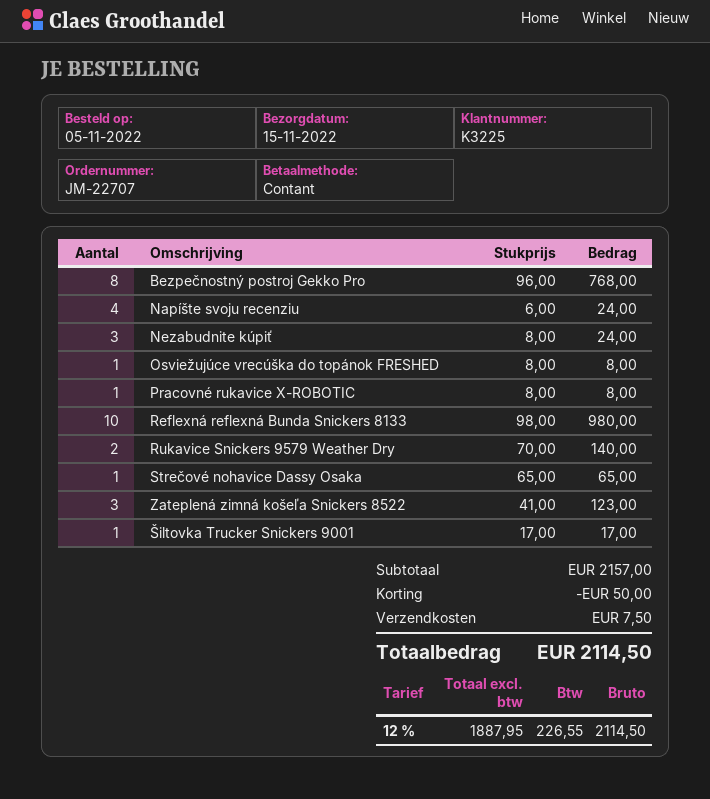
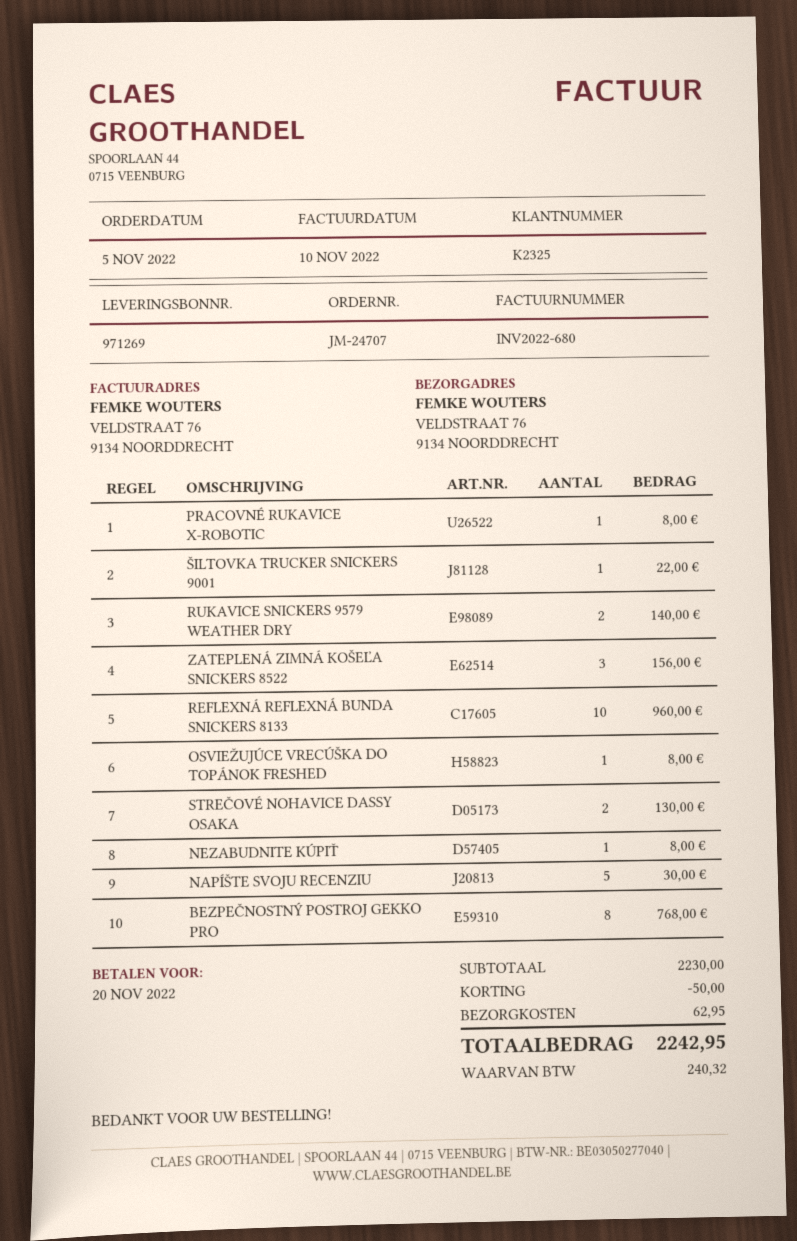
order number: JM-22707 -> JM-24707
customer number: K3225 -> K2325
Napíšte svoju recenziu: 4 for 24.00 -> 5 for 30.00
Nezabudnite kúpiť: 3 for 24.00 -> 1 for 8.00
Reflexná reflexná Bunda Snickers 8133: 10 for 980.00 -> 10 for 960.00
Strečové nohavice Dassy Osaka: 1 for 65.00 -> 2 for 130.00
Zateplená zimná košeľa Snickers 8522: 3 for 123.00 -> 3 for 156.00
Šiltovka Trucker Snickers 9001: 1 for 17.00 -> 1 for 22.00
subtotal: 2157.00 -> 2230.00
shipping: 7.50 -> 62.95
tax: 226.55 -> 240.32
total: 2114.50 -> 2242.95

